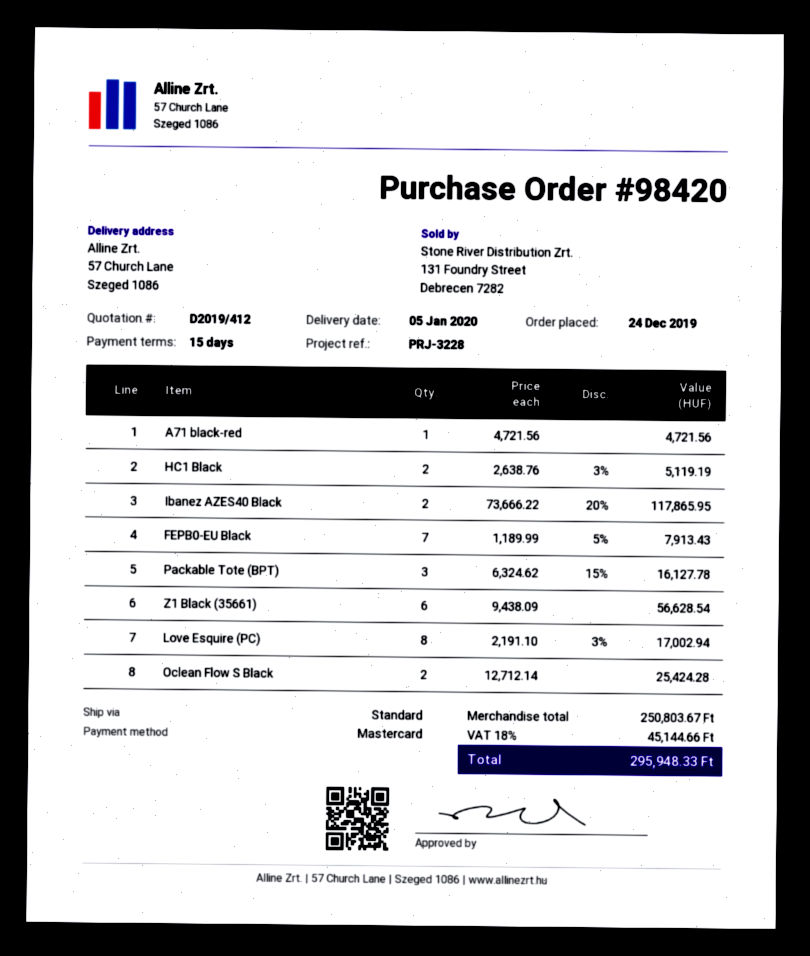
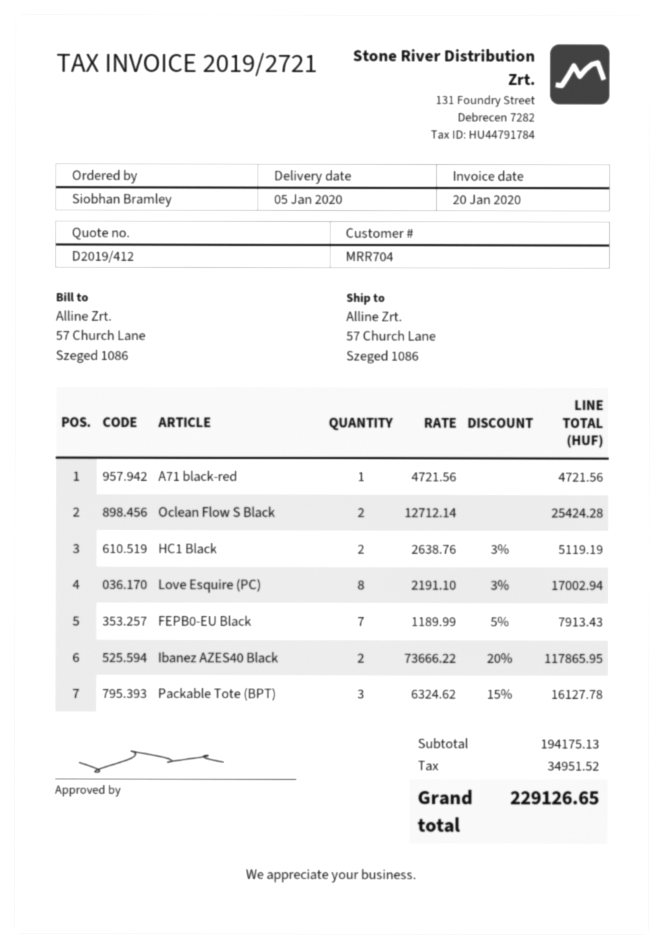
Z1 Black (35661): 6 x 9438.09 = 56628.54 -> none
subtotal: 250803.67 -> 194175.13
tax: 45144.66 -> 34951.52
total: 295948.33 -> 229126.65

